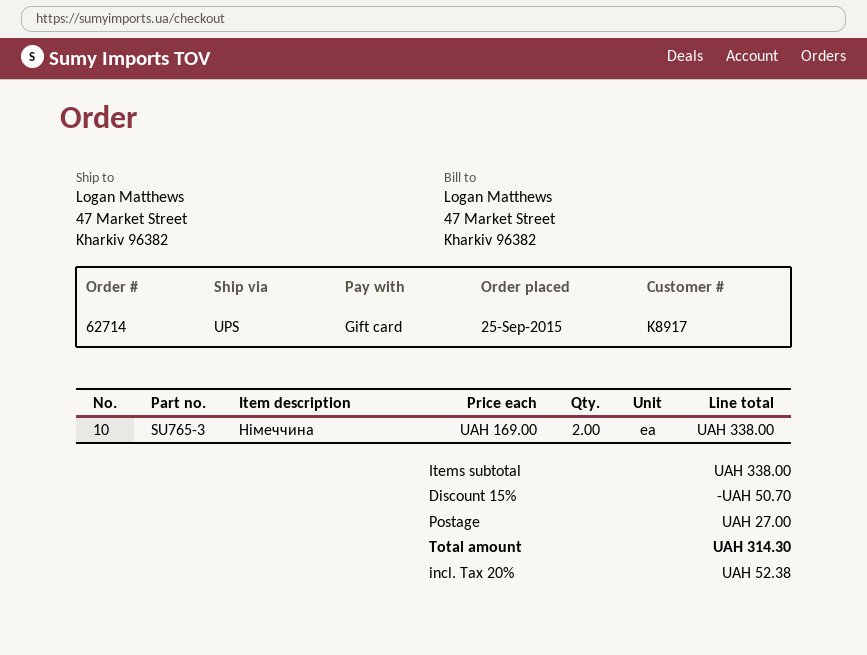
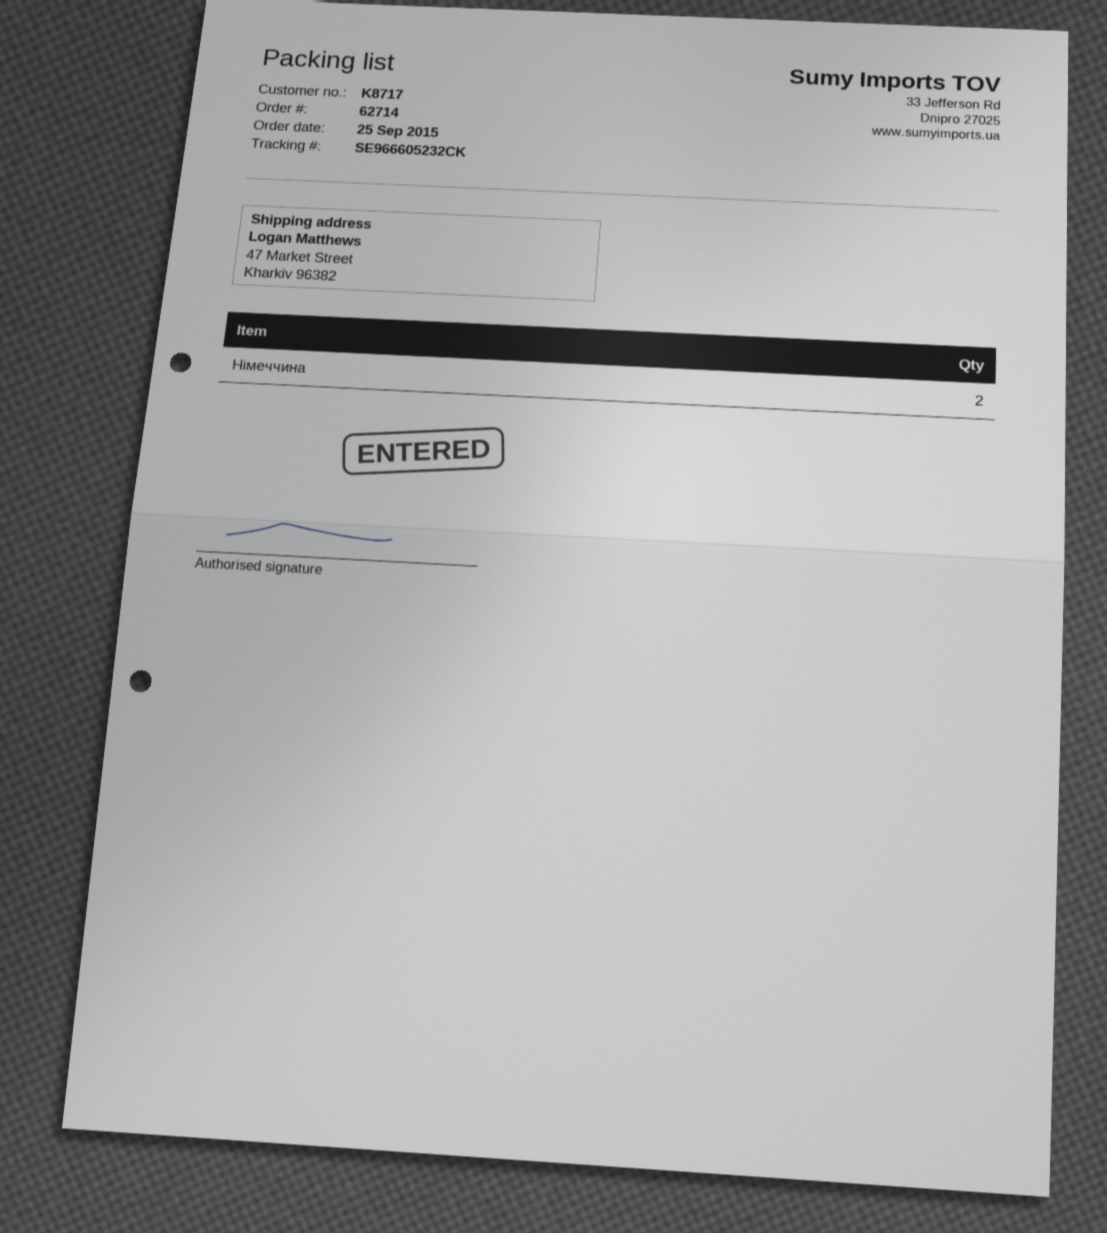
customer number: K8917 -> K8717

